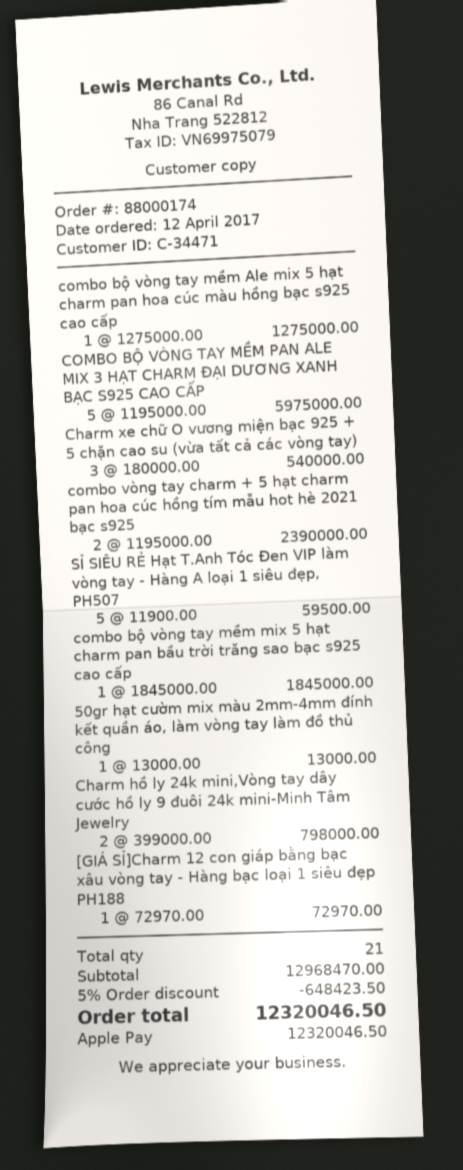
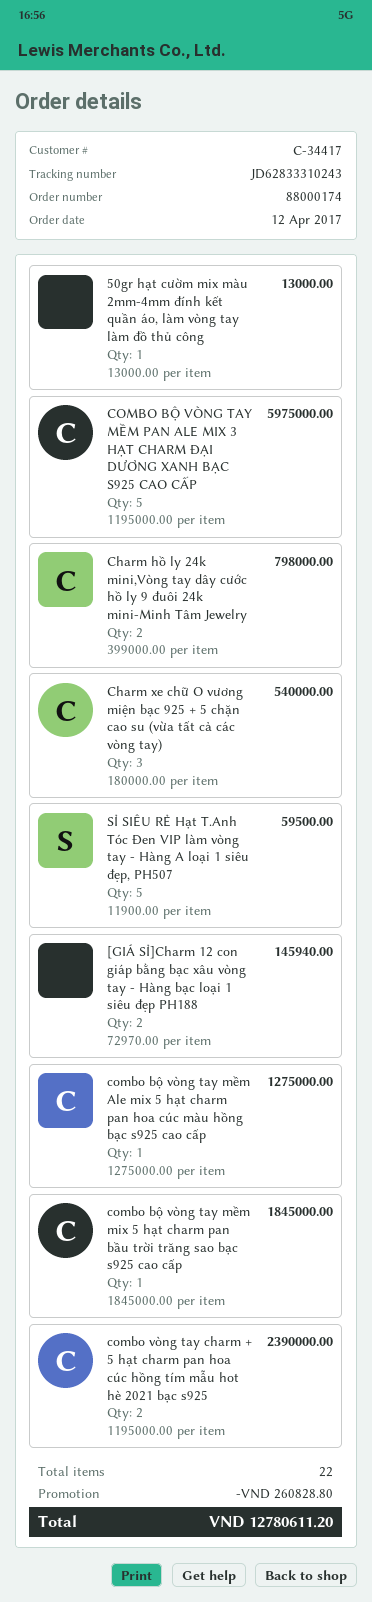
customer number: C-34471 -> C-34417
[GIÁ SỈ]Charm 12 con giáp bằng bạc xâu vòng tay - Hàng bạc loại 1 siêu đẹp PH188: 1 x 72970.00 = 72970.00 -> 2 x 72970.00 = 145940.00
total quantity: 21 -> 22
discount: 648423.50 -> 260828.80
total: 12320046.50 -> 12780611.20

